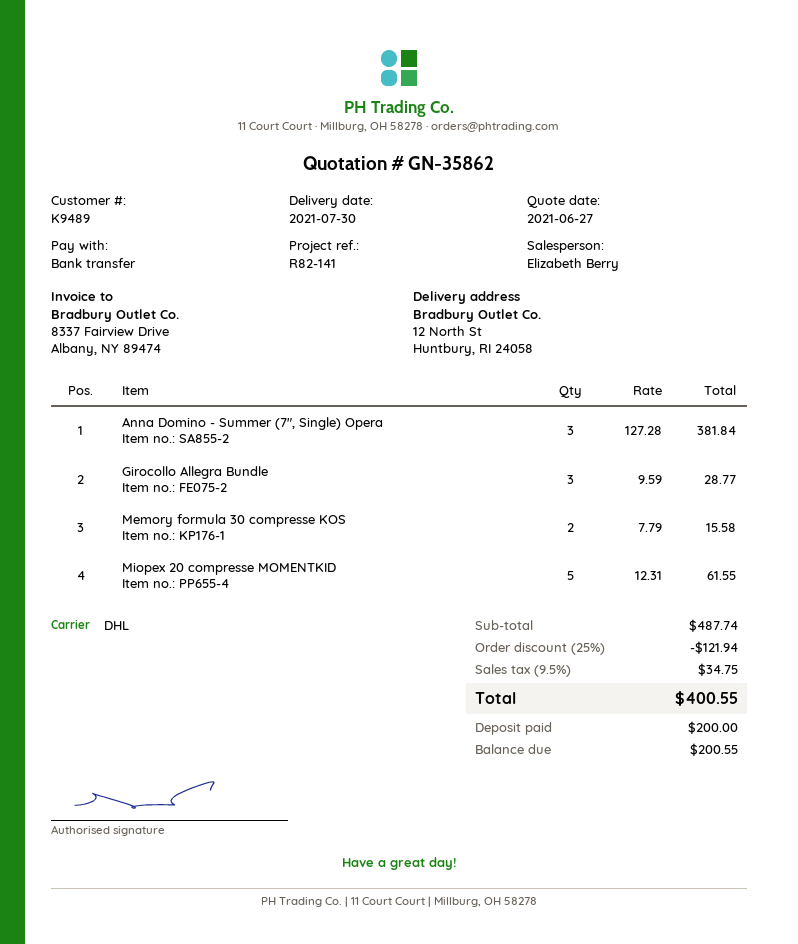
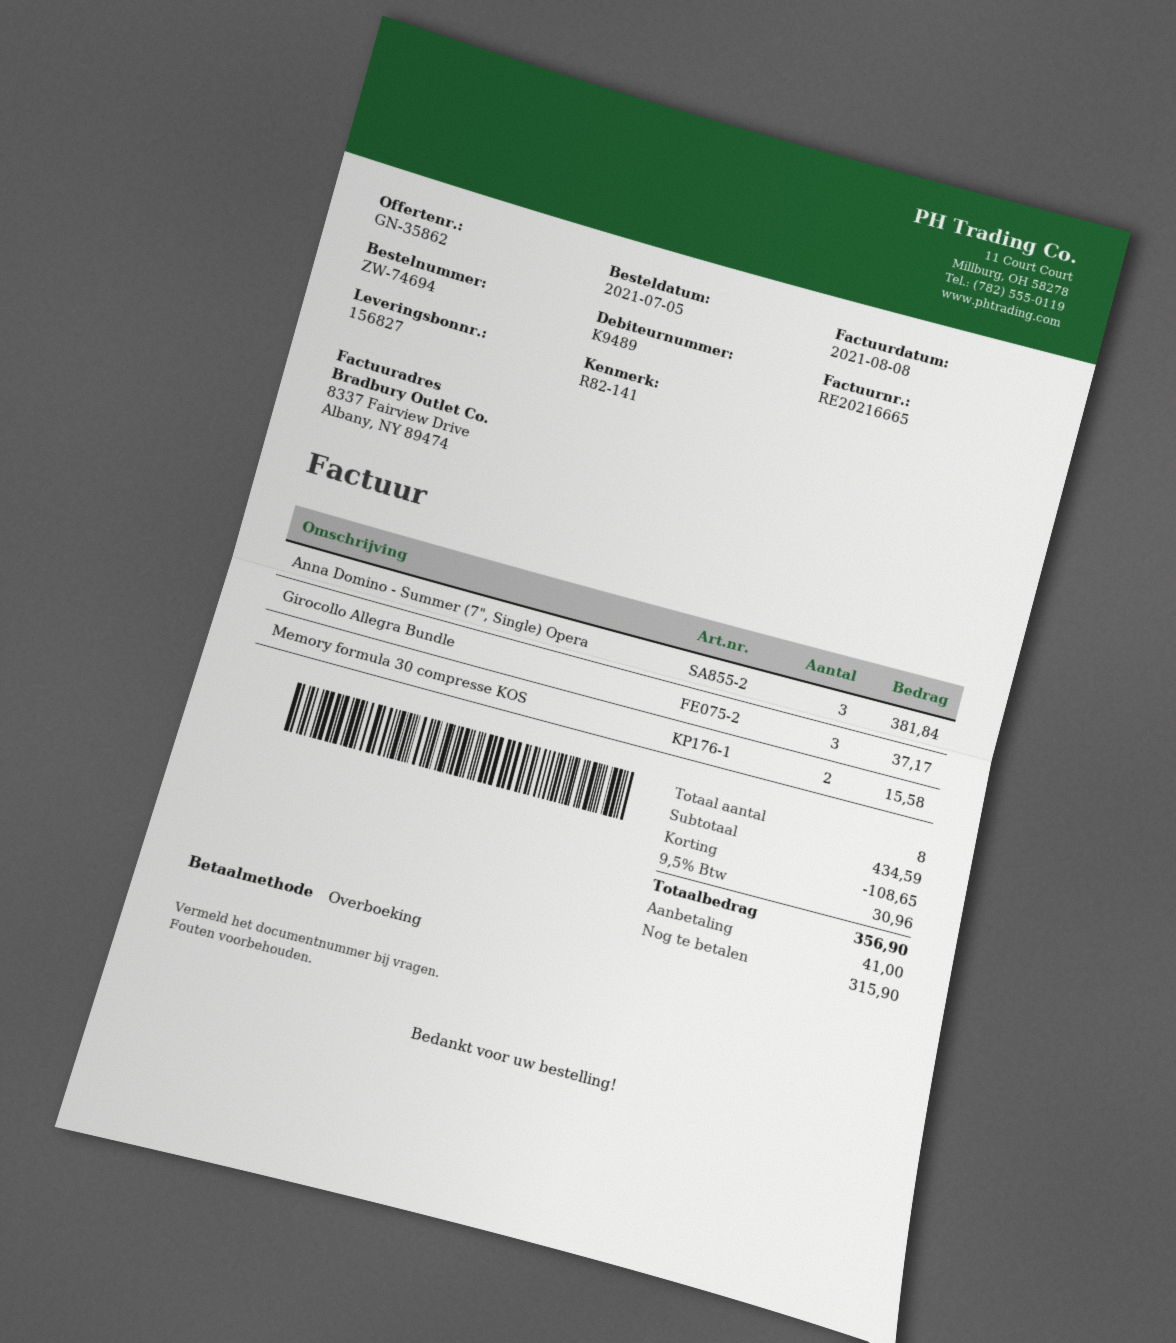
Girocollo Allegra Bundle: 3 for 28.77 -> 3 for 37.17
Miopex 20 compresse MOMENTKID: 5 for 61.55 -> none
subtotal: 487.74 -> 434.59
discount: 121.94 -> 108.65
tax: 9.5% = 34.75 -> 9.5% = 30.96
total: 400.55 -> 356.90
deposit: 200.00 -> 41.00
balance: 200.55 -> 315.90

